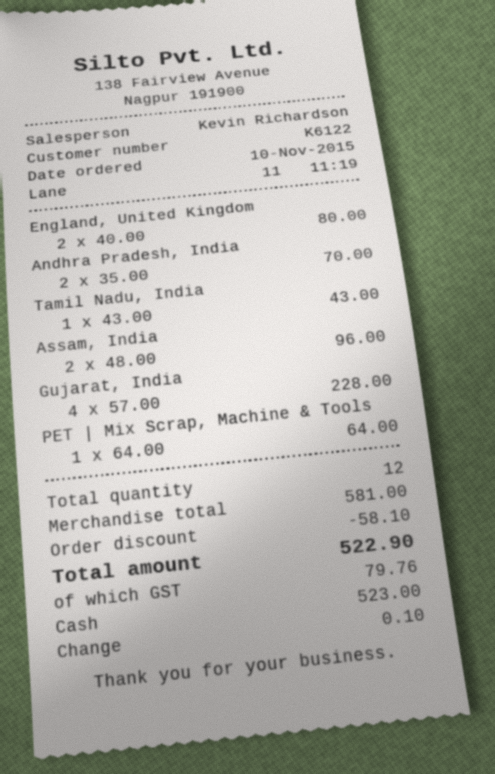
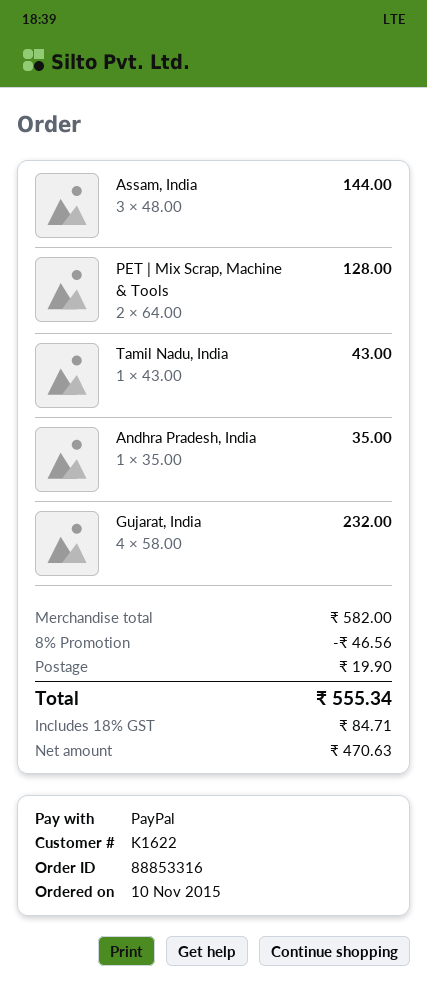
customer number: K6122 -> K1622
payment method: cash -> PayPal
England, United Kingdom: 2 x 40.00 = 80.00 -> none
Andhra Pradesh, India: 2 x 35.00 = 70.00 -> 1 x 35.00 = 35.00
Assam, India: 2 x 48.00 = 96.00 -> 3 x 48.00 = 144.00
Gujarat, India: 4 x 57.00 = 228.00 -> 4 x 58.00 = 232.00
PET | Mix Scrap, Machine & Tools: 1 x 64.00 = 64.00 -> 2 x 64.00 = 128.00
subtotal: 581.00 -> 582.00
discount: 58.10 -> 46.56
shipping: none -> 19.90
tax: 79.76 -> 84.71
total: 522.90 -> 555.34

